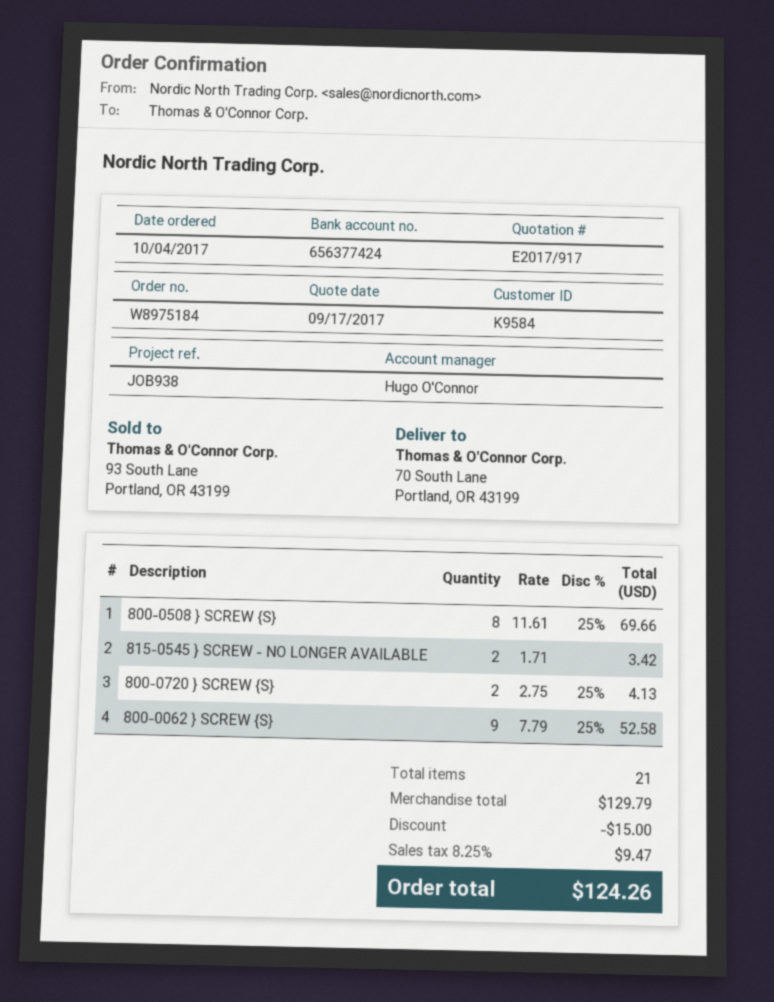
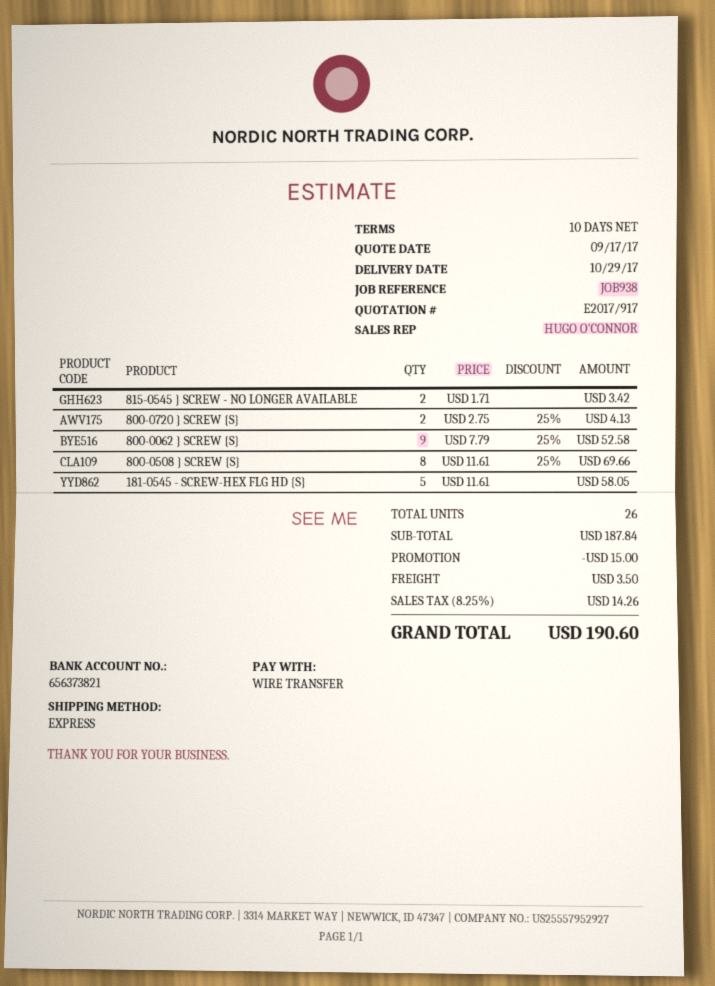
bank account: 656377424 -> 656373821
181-0545 - SCREW-HEX FLG HD {S}: none -> 5 x 11.61 = 58.05
total quantity: 21 -> 26
subtotal: 129.79 -> 187.84
shipping: none -> 3.50
tax: 8.25% = 9.47 -> 8.25% = 14.26
total: 124.26 -> 190.60

